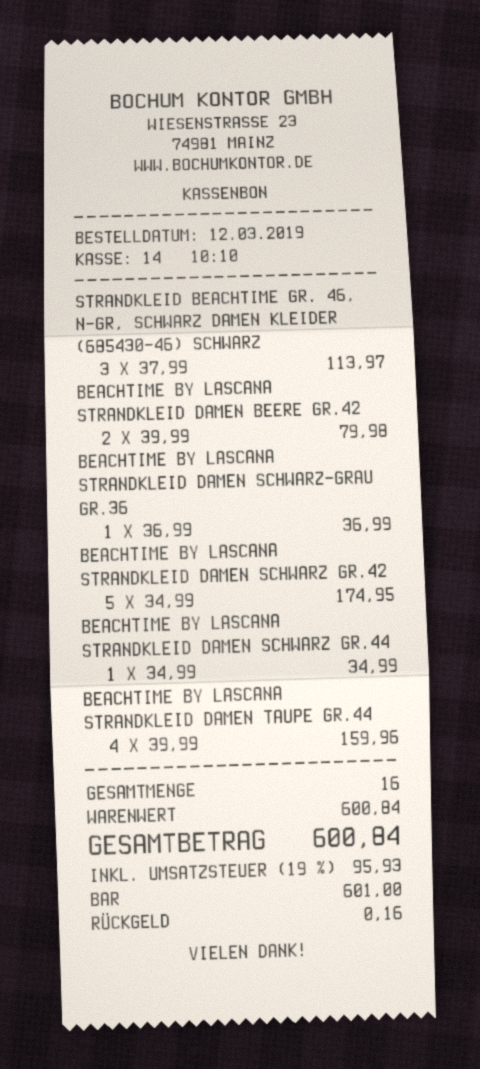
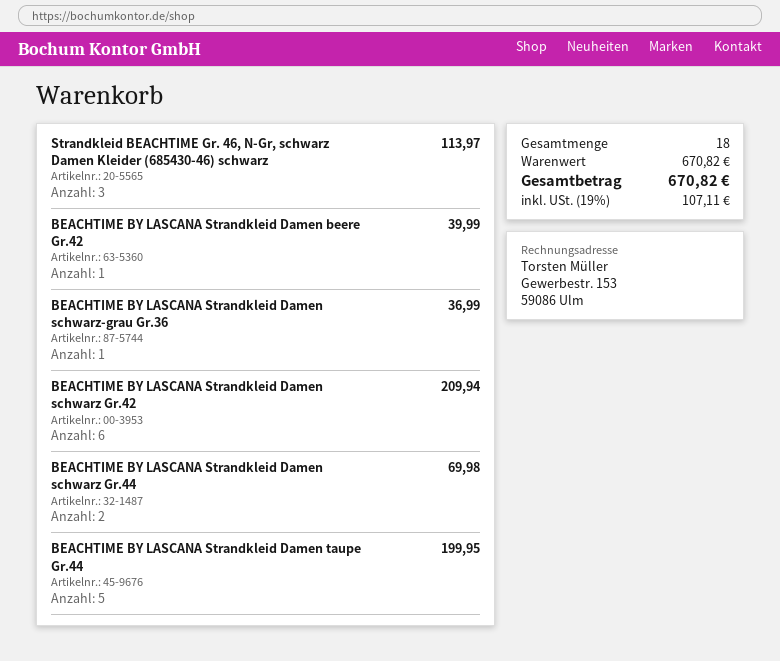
BEACHTIME BY LASCANA STRANDKLEID DAMEN BEERE GR.42: 2 for 79.98 -> 1 for 39.99
BEACHTIME BY LASCANA STRANDKLEID DAMEN SCHWARZ GR.42: 5 for 174.95 -> 6 for 209.94
BEACHTIME BY LASCANA STRANDKLEID DAMEN SCHWARZ GR.44: 1 for 34.99 -> 2 for 69.98
BEACHTIME BY LASCANA STRANDKLEID DAMEN TAUPE GR.44: 4 for 159.96 -> 5 for 199.95
total quantity: 16 -> 18
subtotal: 600.84 -> 670.82
tax: 19% = 95.93 -> 19% = 107.11
total: 600.84 -> 670.82

